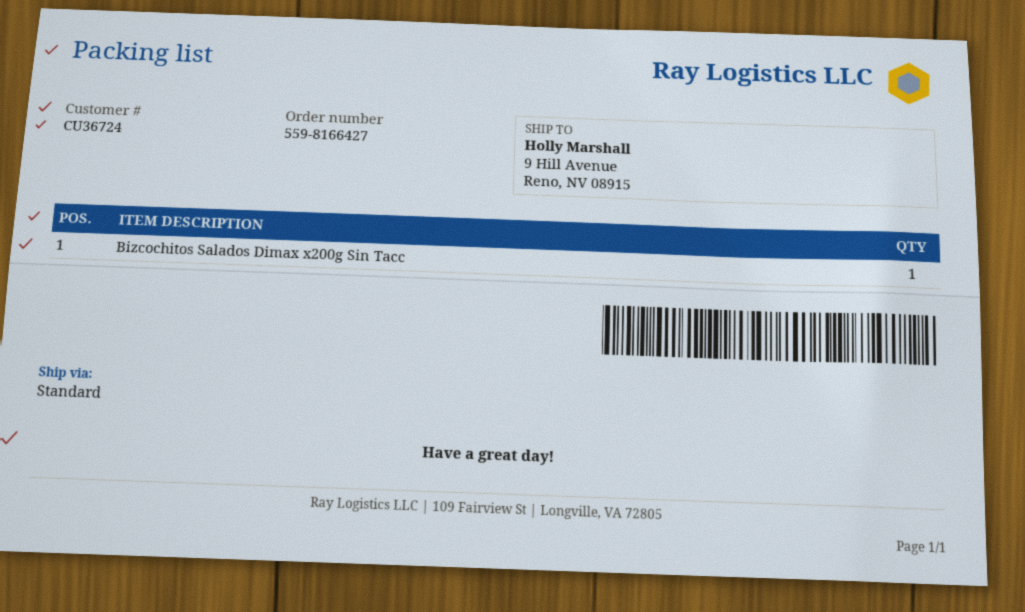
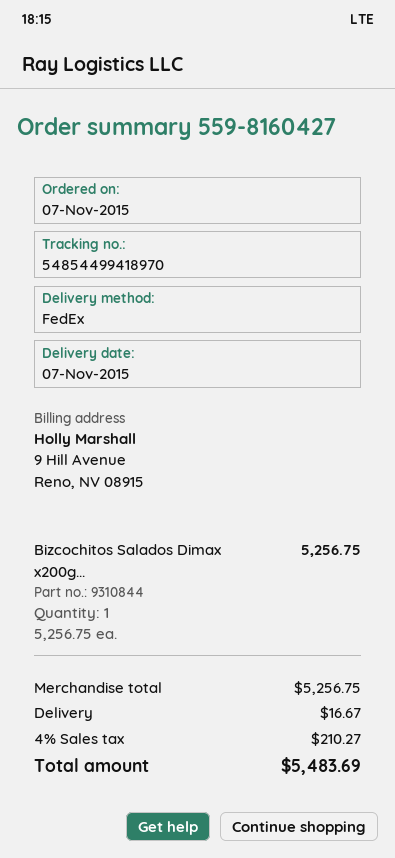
order number: 559-8166427 -> 559-8160427
shipping method: standard -> FedEx

